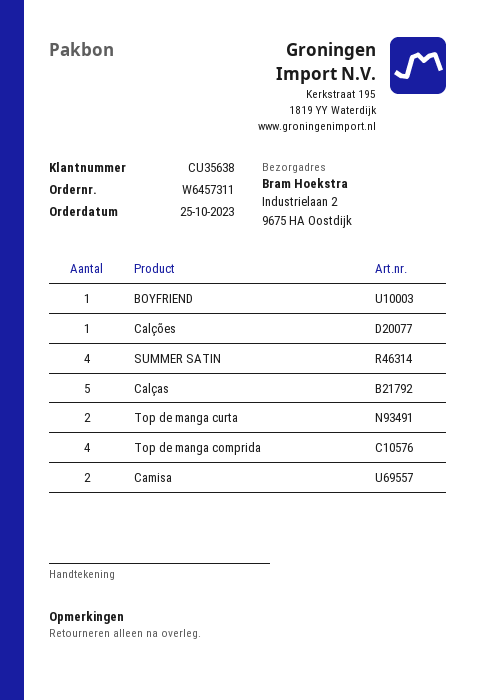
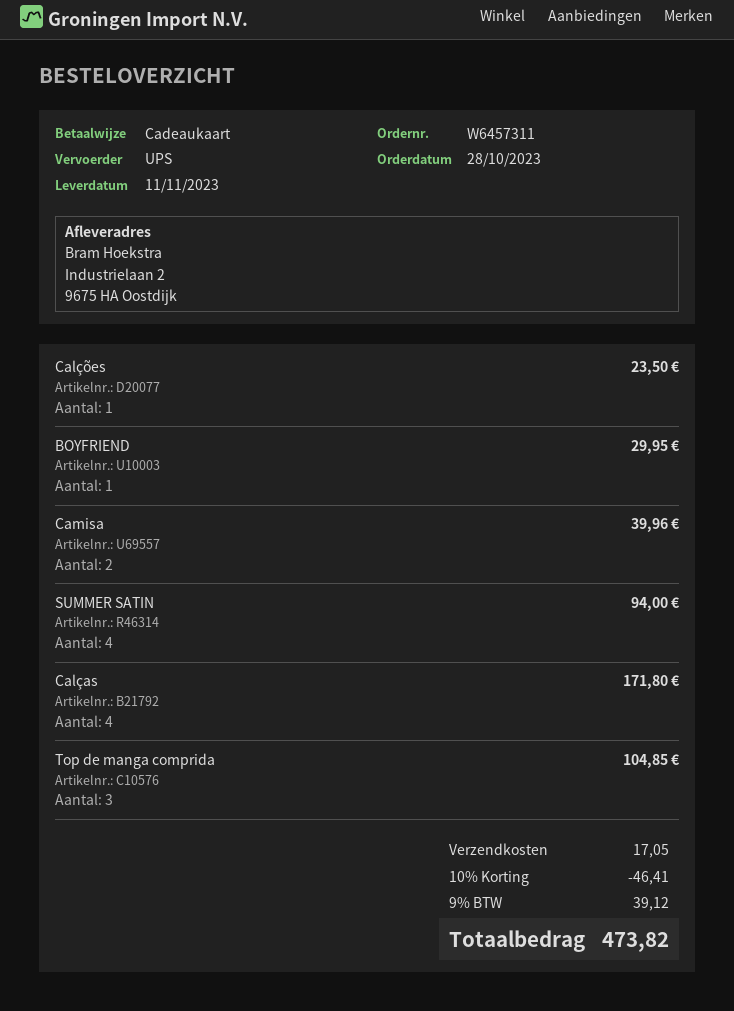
order date: 2023-10-25 -> 2023-10-28
Calças: 5 -> 4
Top de manga curta: 2 -> none
Top de manga comprida: 4 -> 3

